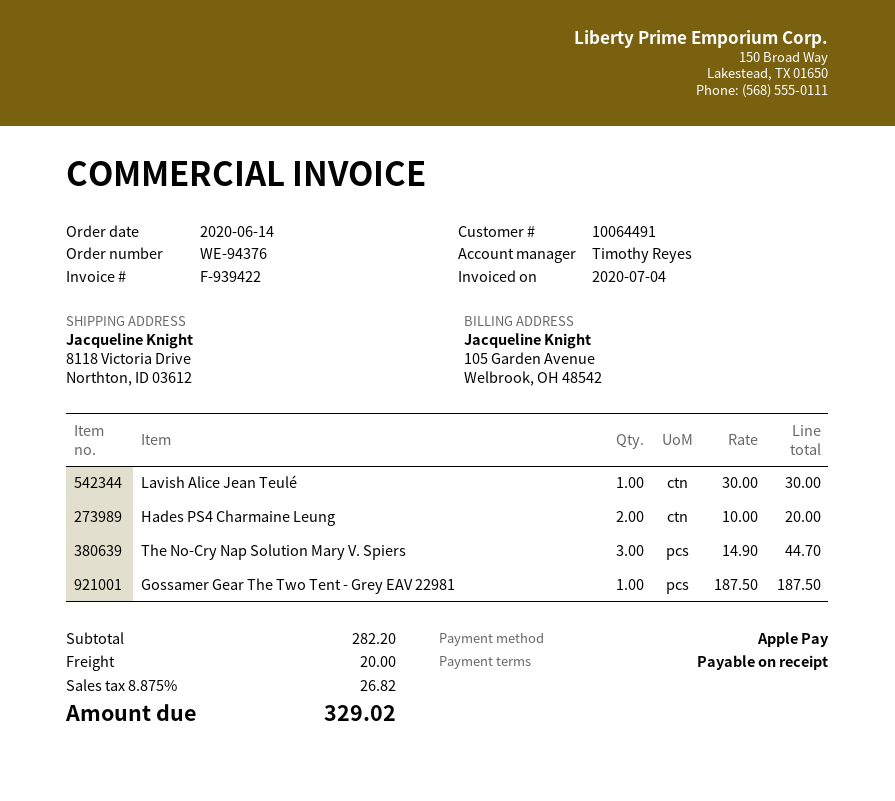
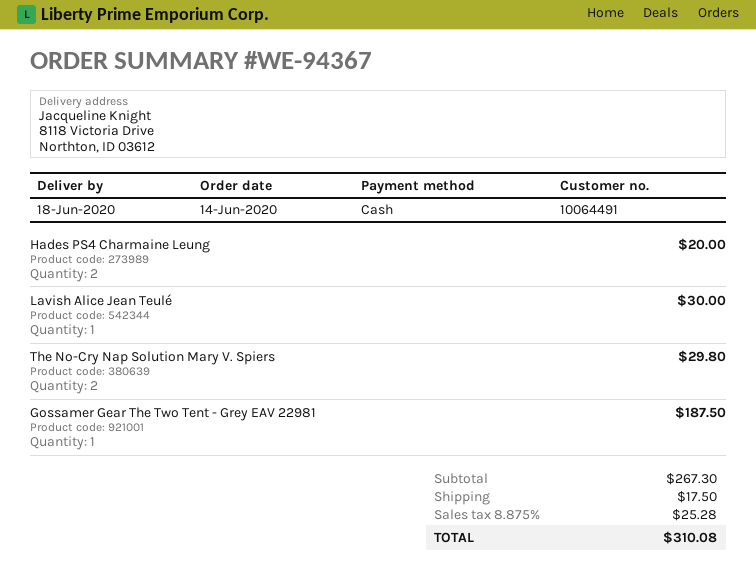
order number: WE-94376 -> WE-94367
payment method: Apple Pay -> cash
The No-Cry Nap Solution Mary V. Spiers: 3 for 44.70 -> 2 for 29.80
subtotal: 282.20 -> 267.30
shipping: 20.00 -> 17.50
tax: 8.875% = 26.82 -> 8.875% = 25.28
total: 329.02 -> 310.08

